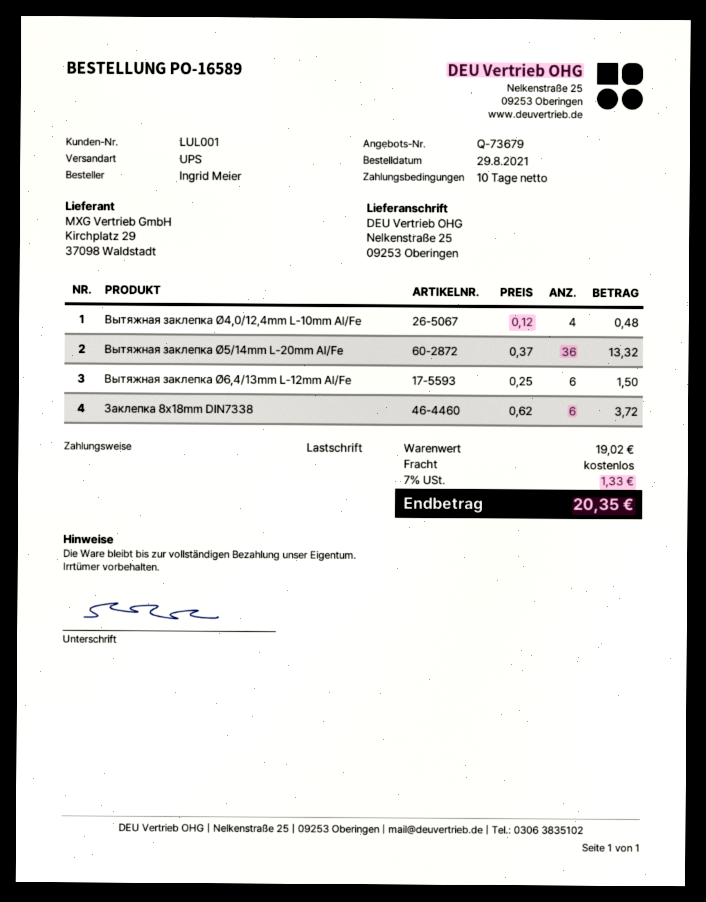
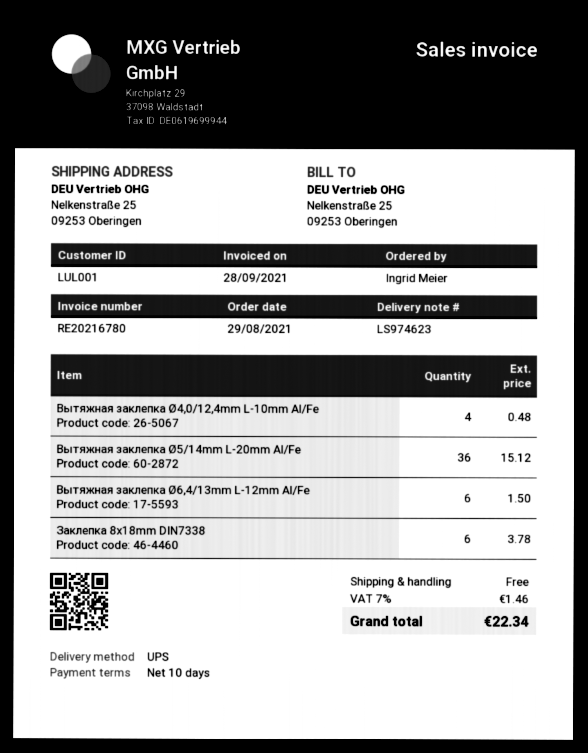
Вытяжная заклепка Ø5/14mm L-20mm Al/Fe: 36 for 13.32 -> 36 for 15.12
Заклепка 8x18mm DIN7338: 6 for 3.72 -> 6 for 3.78
tax: 7% = 1.33 -> 7% = 1.46
total: 20.35 -> 22.34

